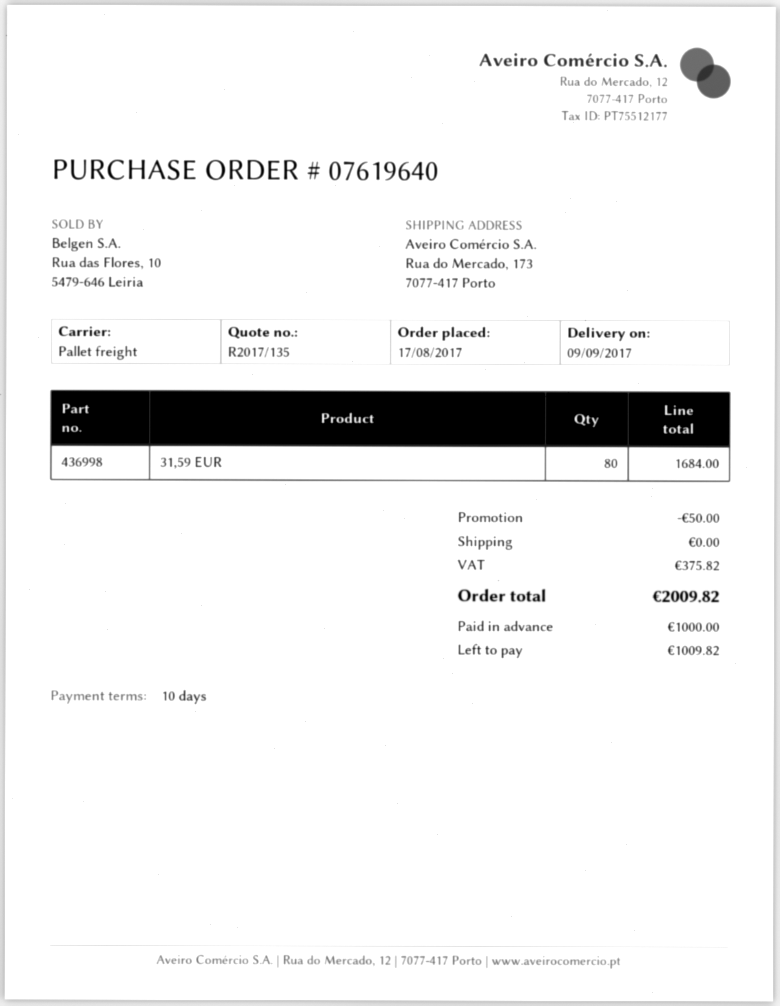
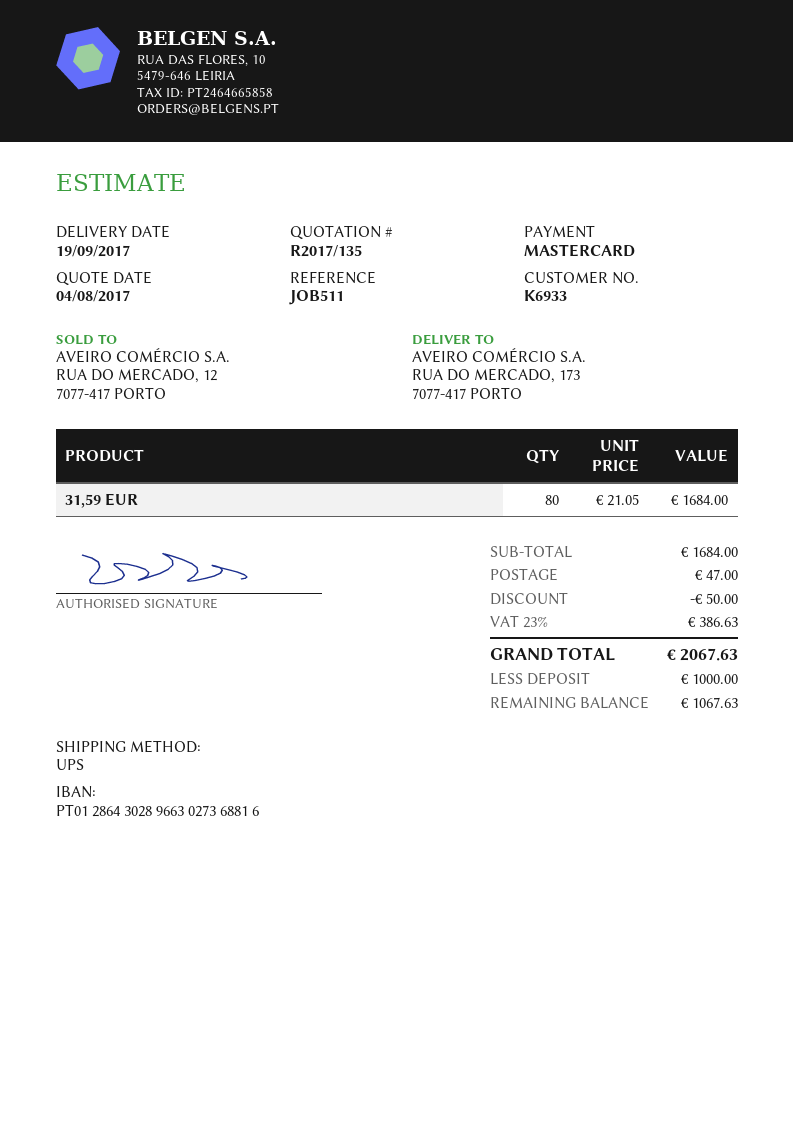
delivery date: 2017-09-09 -> 2017-09-19
shipping method: pallet freight -> UPS
shipping: 0.00 -> 47.00
tax: 375.82 -> 386.63
total: 2009.82 -> 2067.63
balance: 1009.82 -> 1067.63

